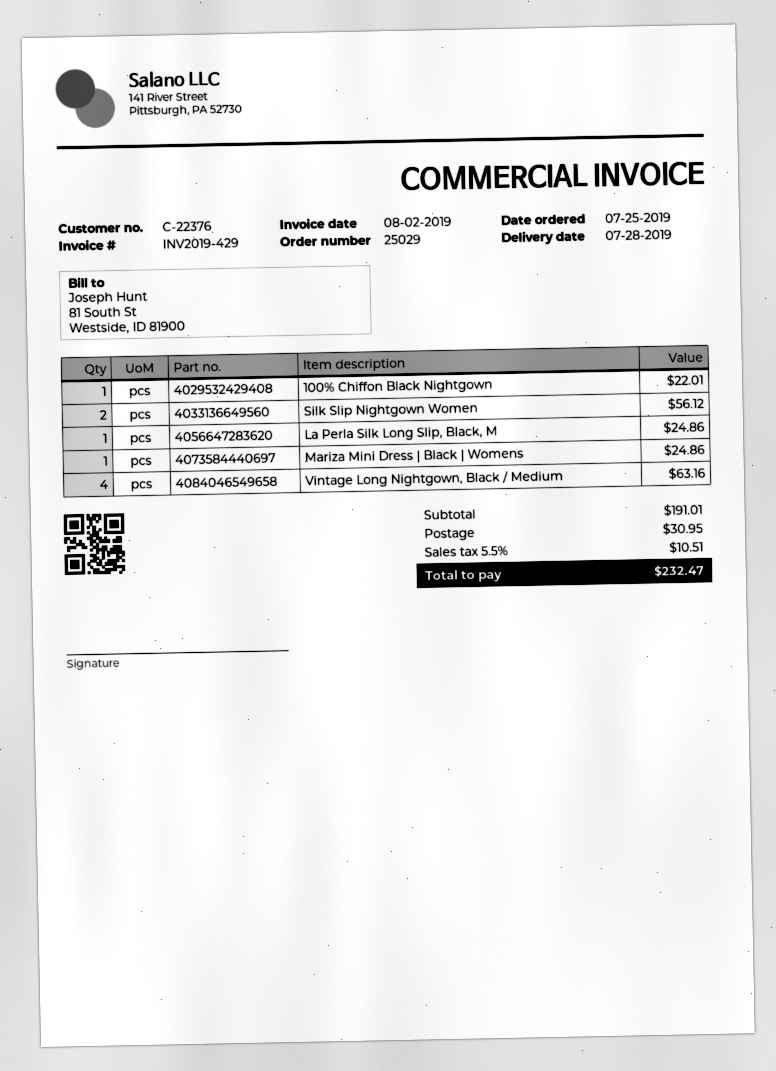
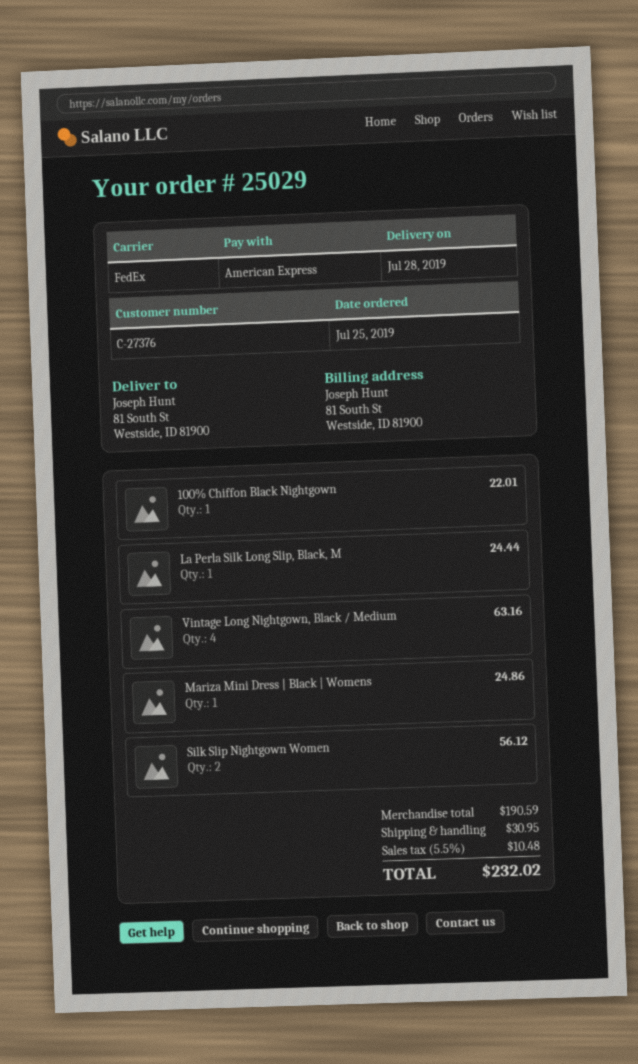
customer number: C-22376 -> C-27376
La Perla Silk Long Slip, Black, M: 1 for 24.86 -> 1 for 24.44
subtotal: 191.01 -> 190.59
tax: 5.5% = 10.51 -> 5.5% = 10.48
total: 232.47 -> 232.02

